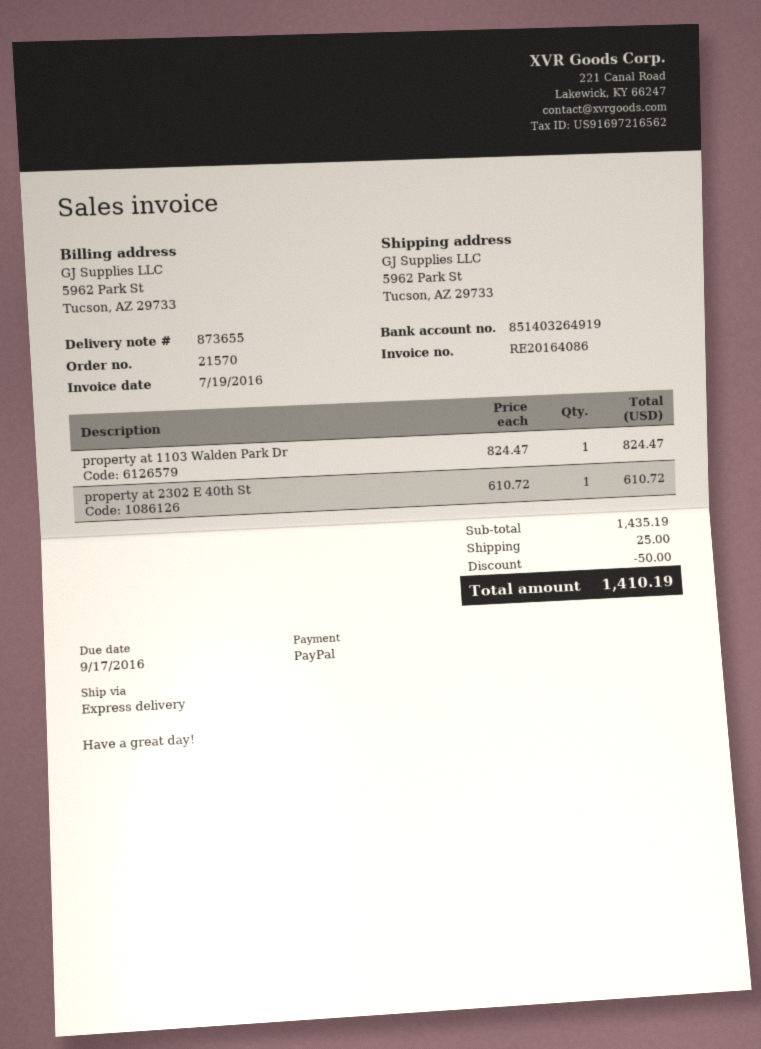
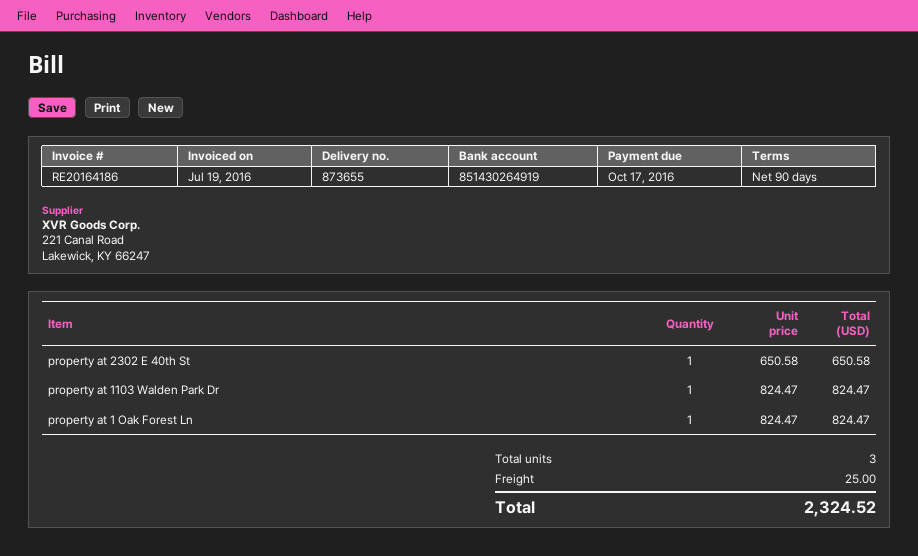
invoice number: RE20164086 -> RE20164186
due date: 2016-09-17 -> 2016-10-17
bank account: 851403264919 -> 851430264919
property at 2302 E 40th St: 1 x 610.72 = 610.72 -> 1 x 650.58 = 650.58
property at 1 Oak Forest Ln: none -> 1 x 824.47 = 824.47
discount: 50.00 -> none
total: 1410.19 -> 2324.52

